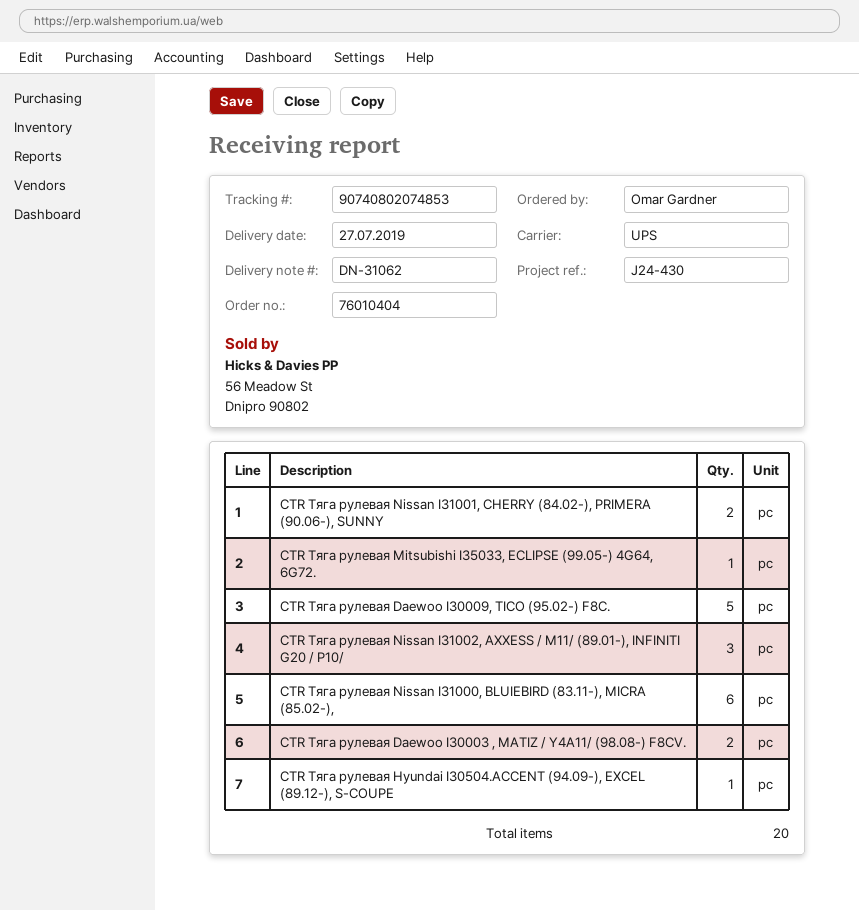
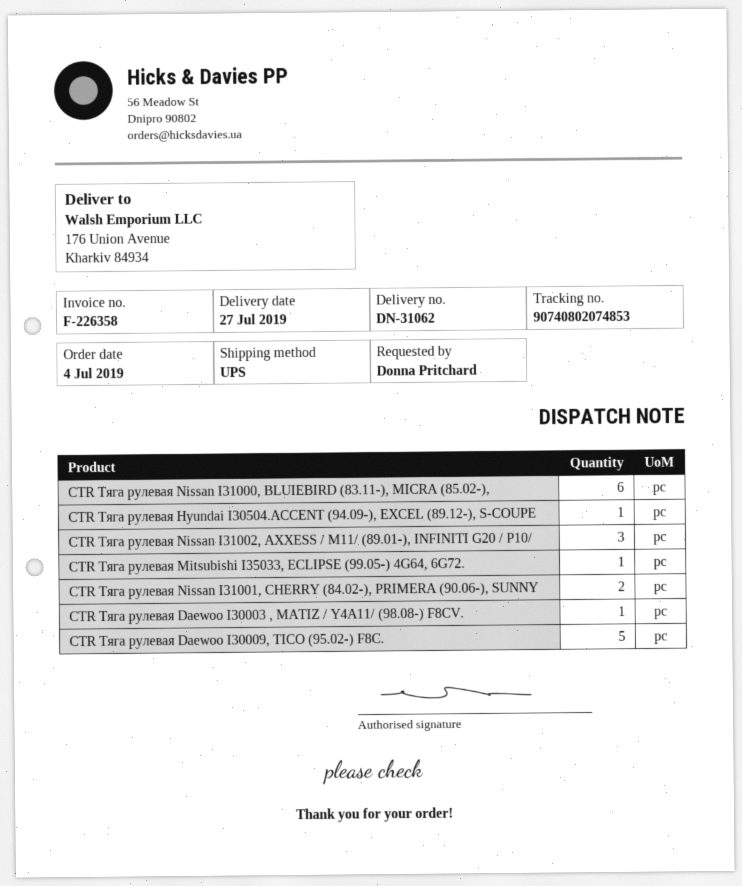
ordered by: Omar Gardner -> Donna Pritchard
CTR Тяга рулевая Daewoo I30003 , MATIZ / Y4A11/ (98.08-) F8CV.: 2 -> 1

